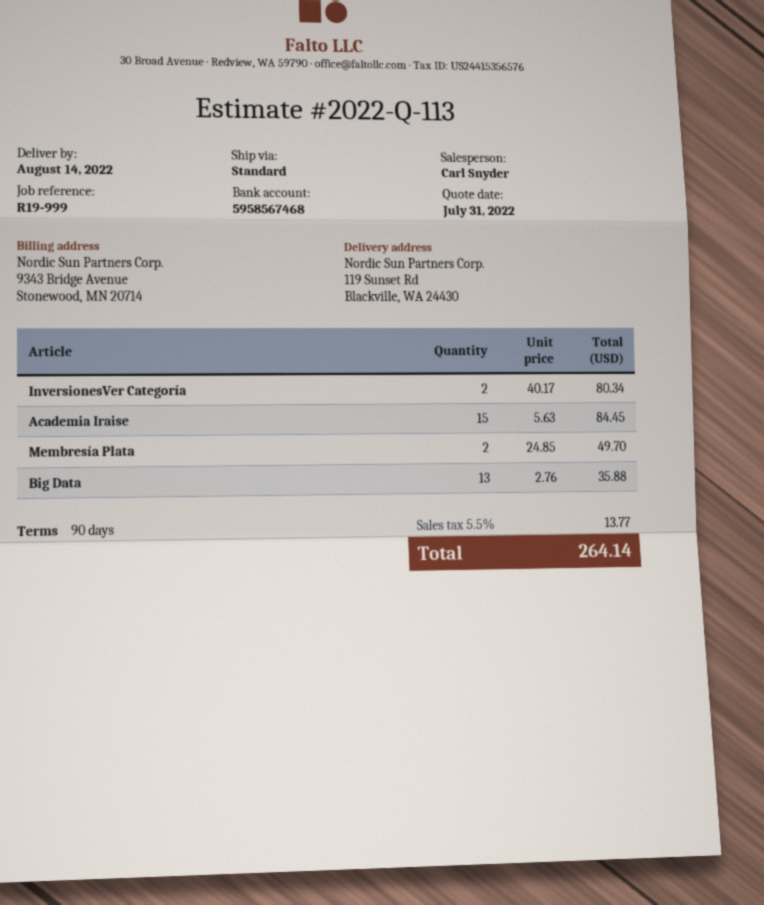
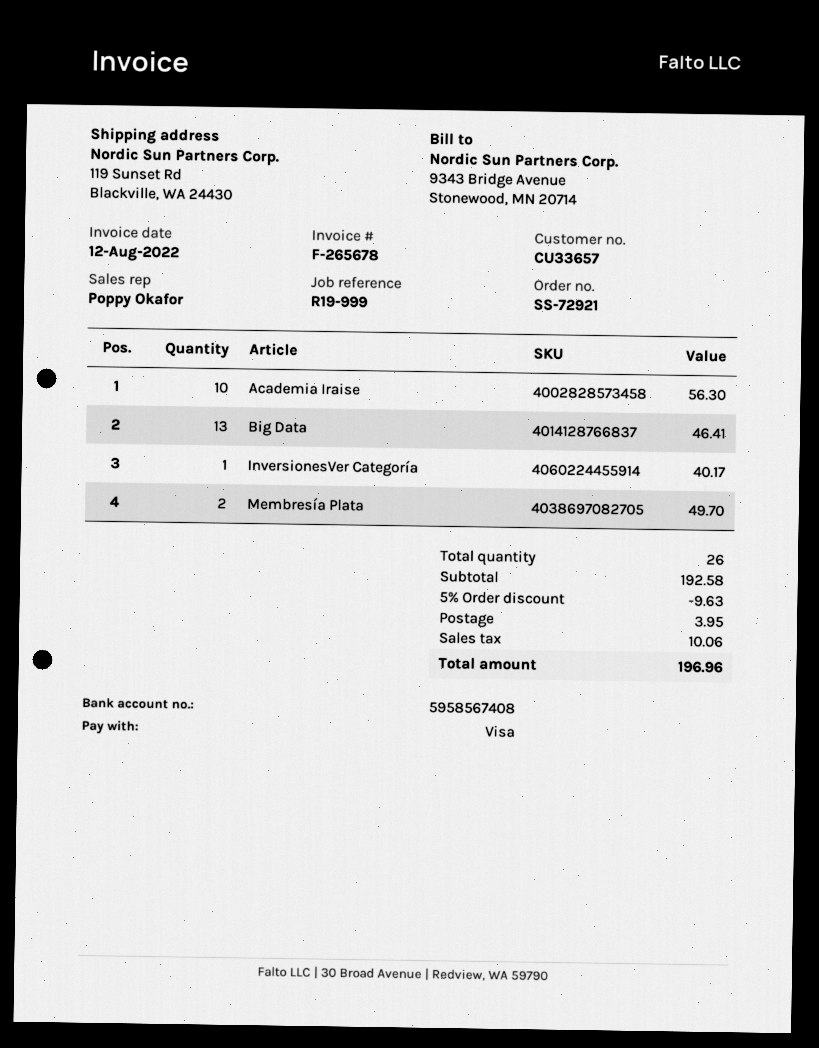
sales rep: Carl Snyder -> Poppy Okafor
bank account: 5958567468 -> 5958567408
InversionesVer Categoría: 2 for 80.34 -> 1 for 40.17
Academia Iraise: 15 for 84.45 -> 10 for 56.30
Big Data: 13 for 35.88 -> 13 for 46.41
discount: none -> 5% = 9.63
shipping: none -> 3.95
tax: 13.77 -> 10.06
total: 264.14 -> 196.96

